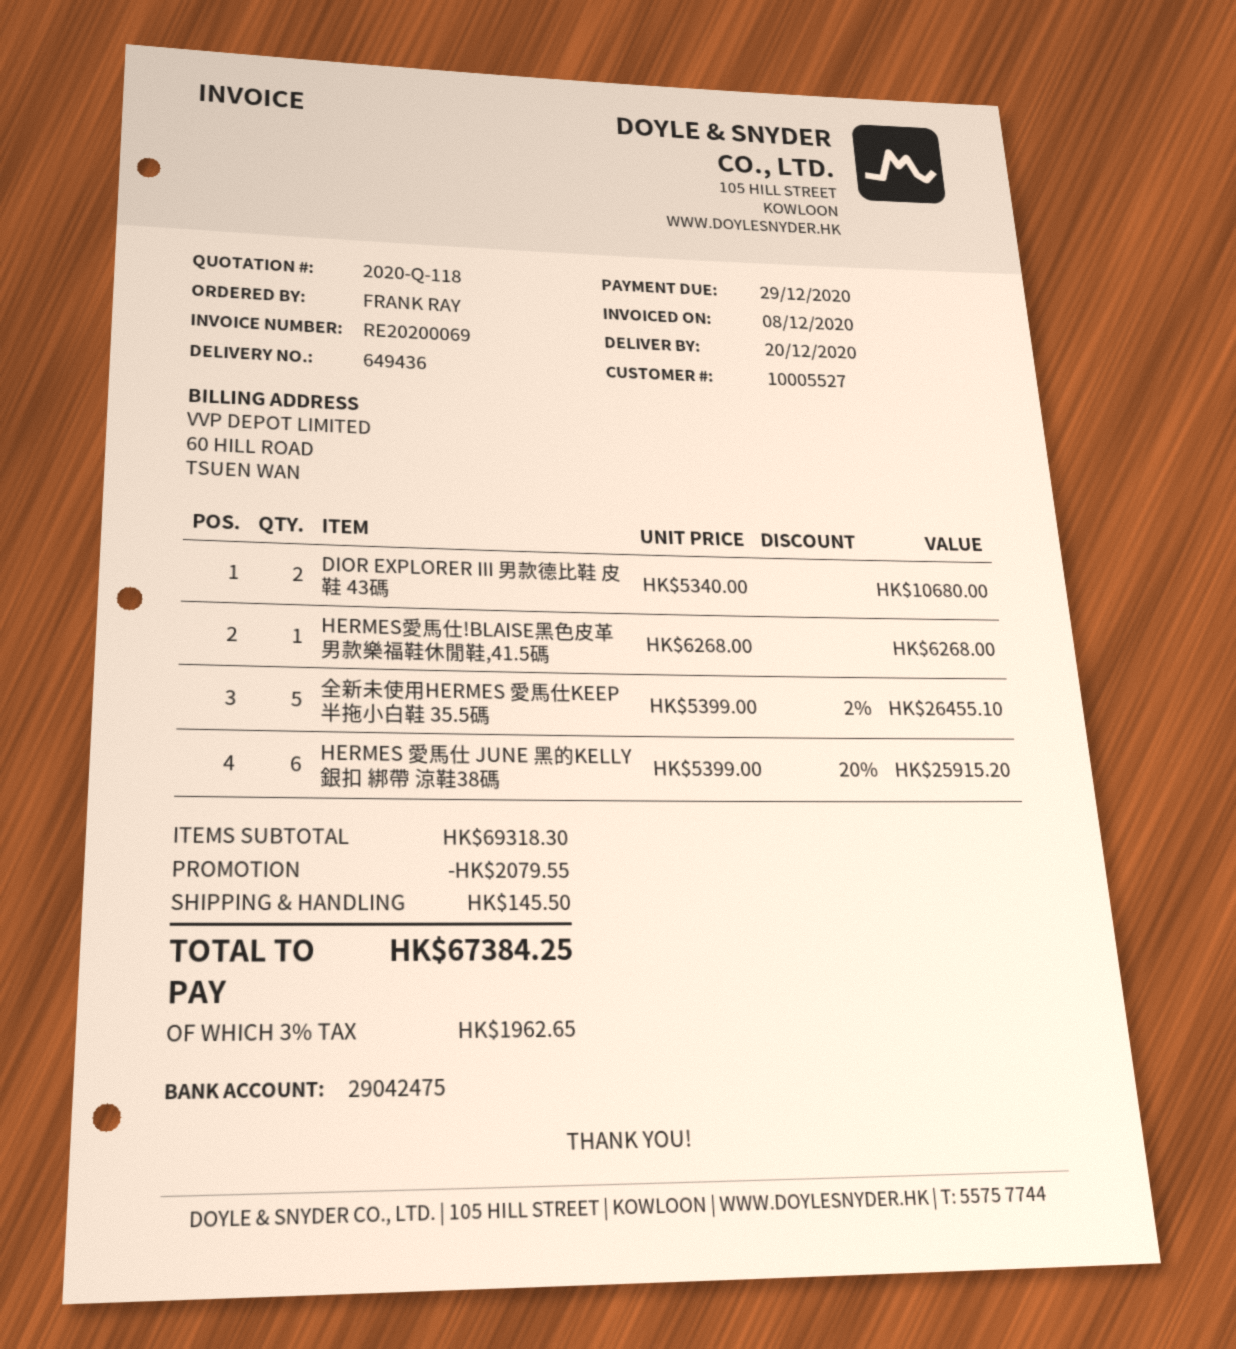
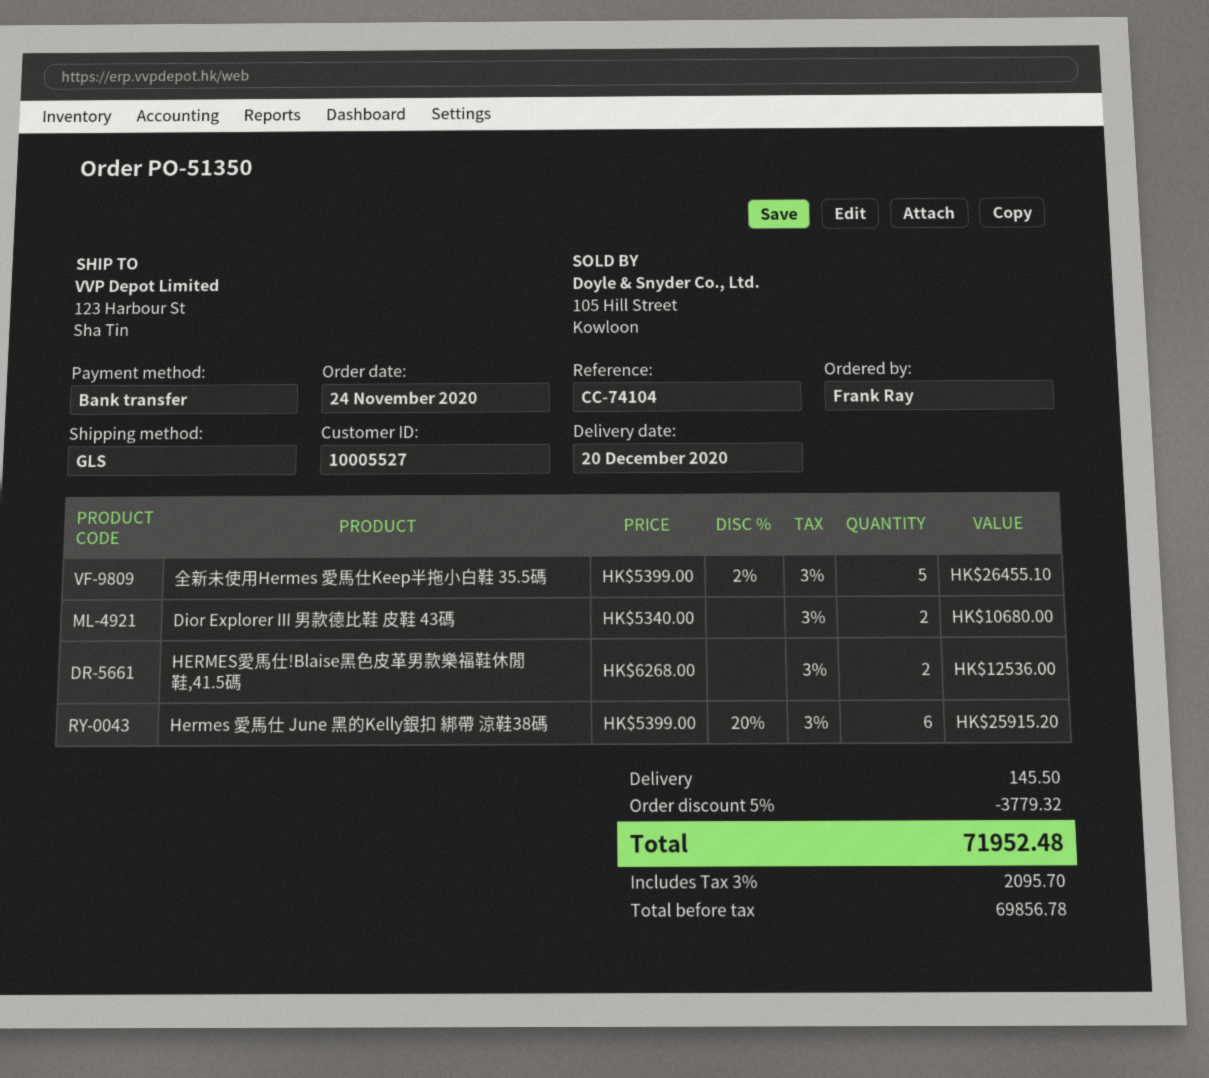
HERMES愛馬仕!BLAISE黑色皮革男款樂福鞋休閒鞋,41.5碼: 1 x 6268.00 = 6268.00 -> 2 x 6268.00 = 12536.00
discount: 2079.55 -> 3779.32
tax: 3% = 1962.65 -> 3% = 2095.70
total: 67384.25 -> 71952.48

